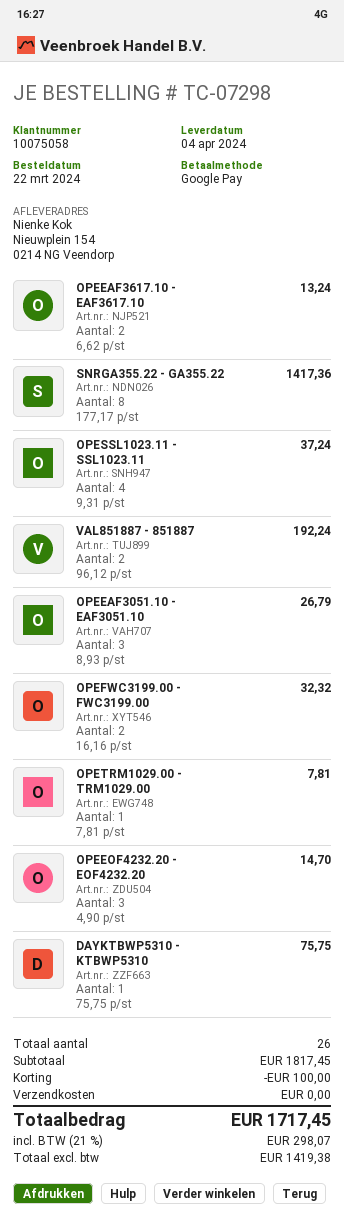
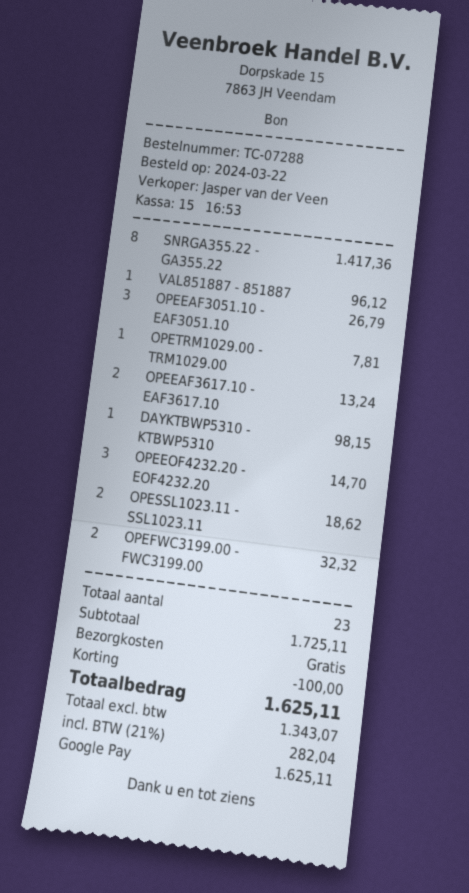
order number: TC-07298 -> TC-07288
OPESSL1023.11 - SSL1023.11: 4 for 37.24 -> 2 for 18.62
VAL851887 - 851887: 2 for 192.24 -> 1 for 96.12
DAYKTBWP5310 - KTBWP5310: 1 for 75.75 -> 1 for 98.15
total quantity: 26 -> 23
subtotal: 1817.45 -> 1725.11
net: 1419.38 -> 1343.07
tax: 21% = 298.07 -> 21% = 282.04
total: 1717.45 -> 1625.11

